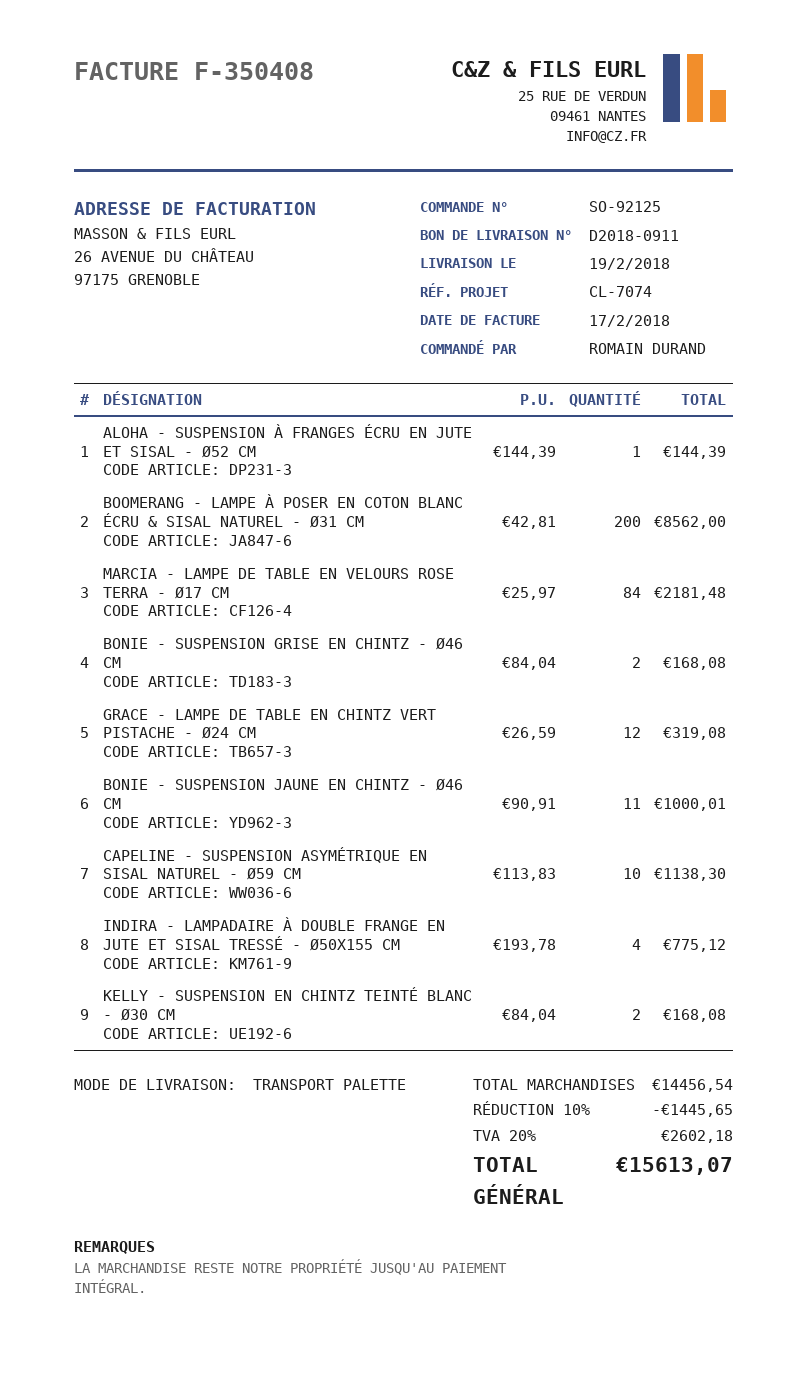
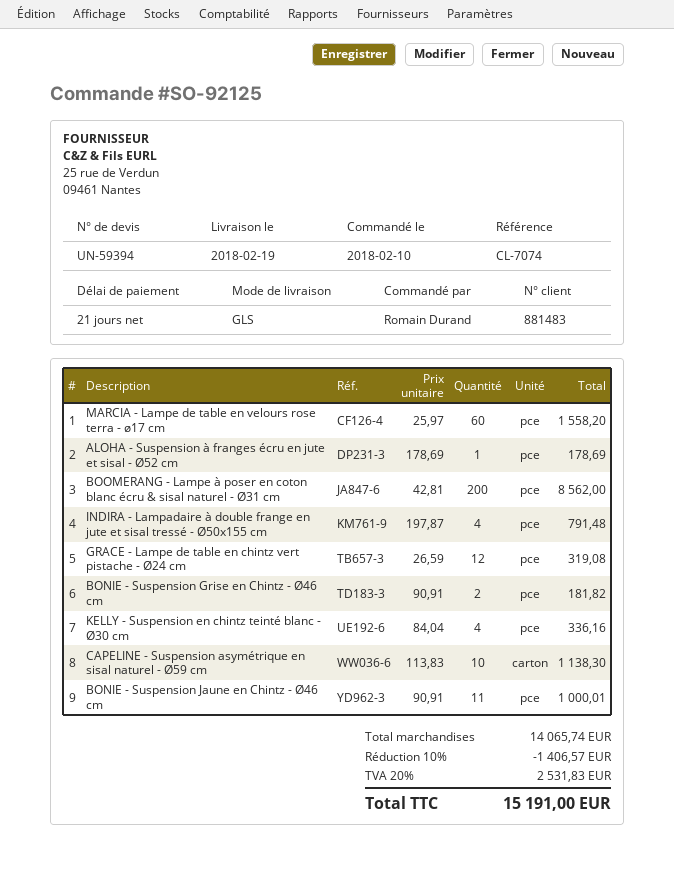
shipping method: pallet freight -> GLS
ALOHA - SUSPENSION À FRANGES ÉCRU EN JUTE ET SISAL - Ø52 CM: 1 x 144.39 = 144.39 -> 1 x 178.69 = 178.69
MARCIA - LAMPE DE TABLE EN VELOURS ROSE TERRA - Ø17 CM: 84 x 25.97 = 2181.48 -> 60 x 25.97 = 1558.20
BONIE - SUSPENSION GRISE EN CHINTZ - Ø46 CM: 2 x 84.04 = 168.08 -> 2 x 90.91 = 181.82
INDIRA - LAMPADAIRE À DOUBLE FRANGE EN JUTE ET SISAL TRESSÉ - Ø50X155 CM: 4 x 193.78 = 775.12 -> 4 x 197.87 = 791.48
KELLY - SUSPENSION EN CHINTZ TEINTÉ BLANC - Ø30 CM: 2 x 84.04 = 168.08 -> 4 x 84.04 = 336.16
subtotal: 14456.54 -> 14065.74
discount: 10% = 1445.65 -> 10% = 1406.57
tax: 20% = 2602.18 -> 20% = 2531.83
total: 15613.07 -> 15191.00

